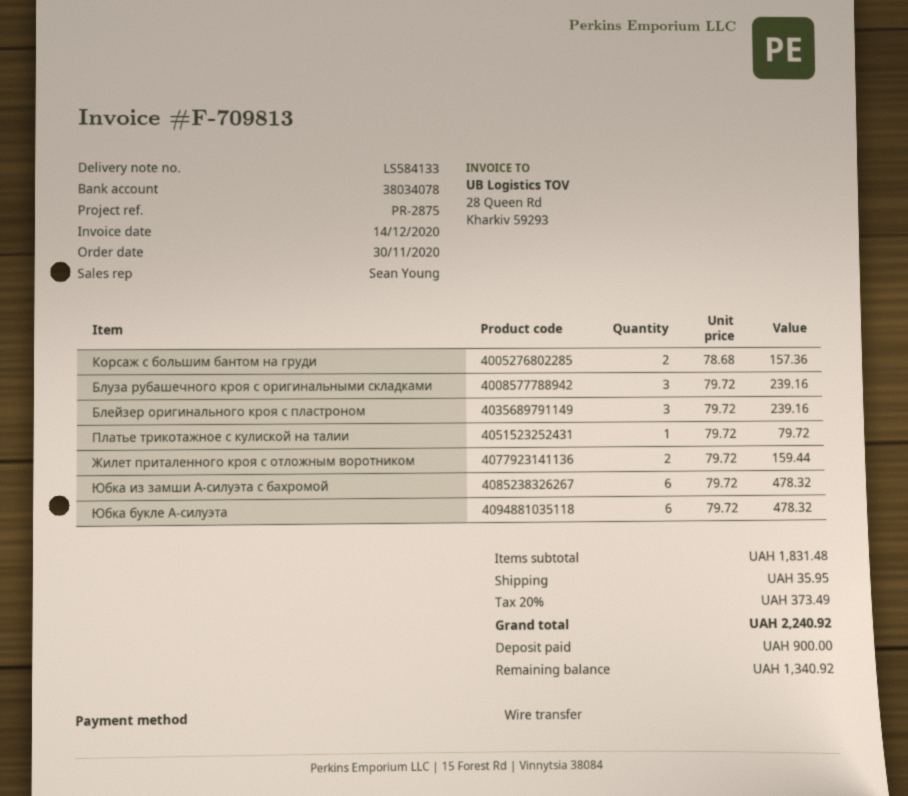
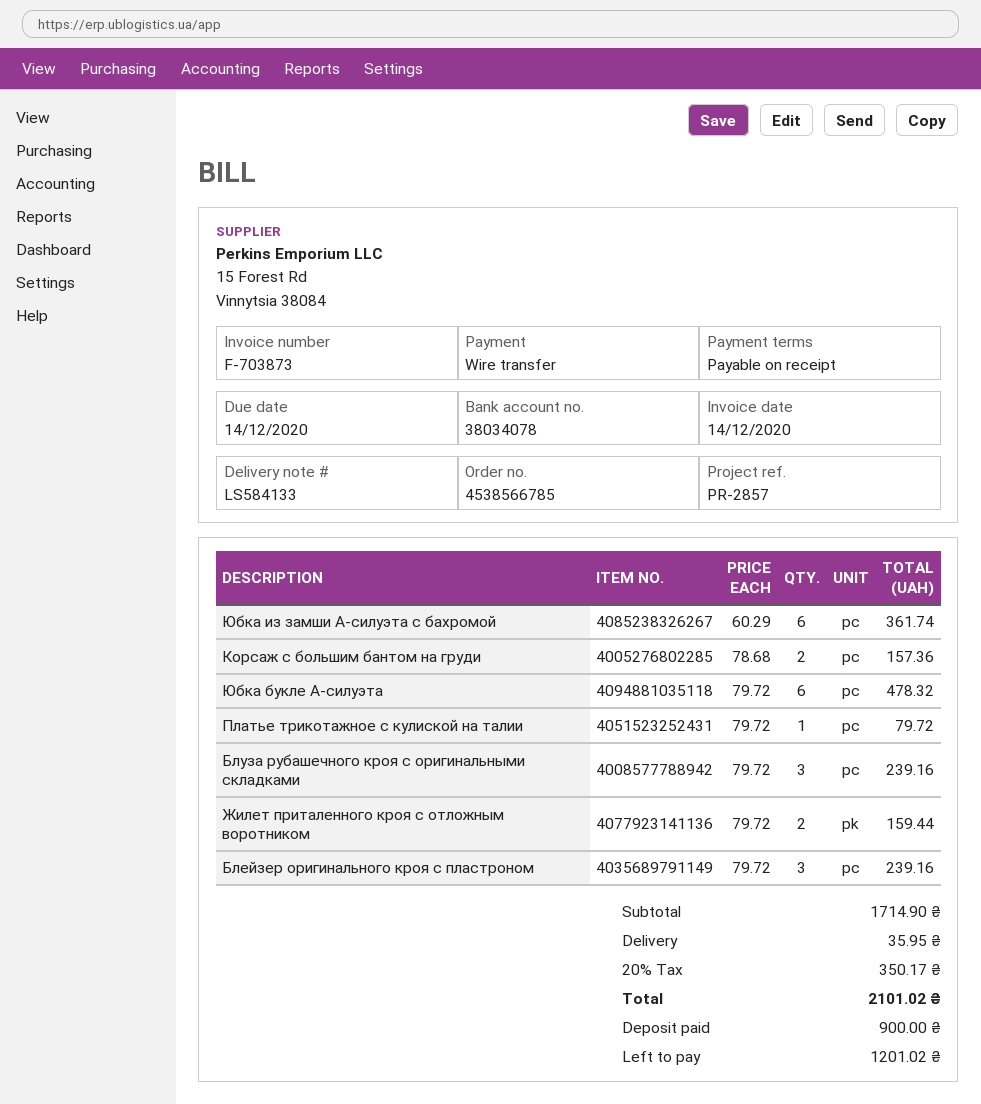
invoice number: F-709813 -> F-703873
reference: PR-2875 -> PR-2857
Юбка из замши А-силуэта с бахромой: 6 x 79.72 = 478.32 -> 6 x 60.29 = 361.74
subtotal: 1831.48 -> 1714.90
tax: 20% = 373.49 -> 20% = 350.17
total: 2240.92 -> 2101.02
balance: 1340.92 -> 1201.02

